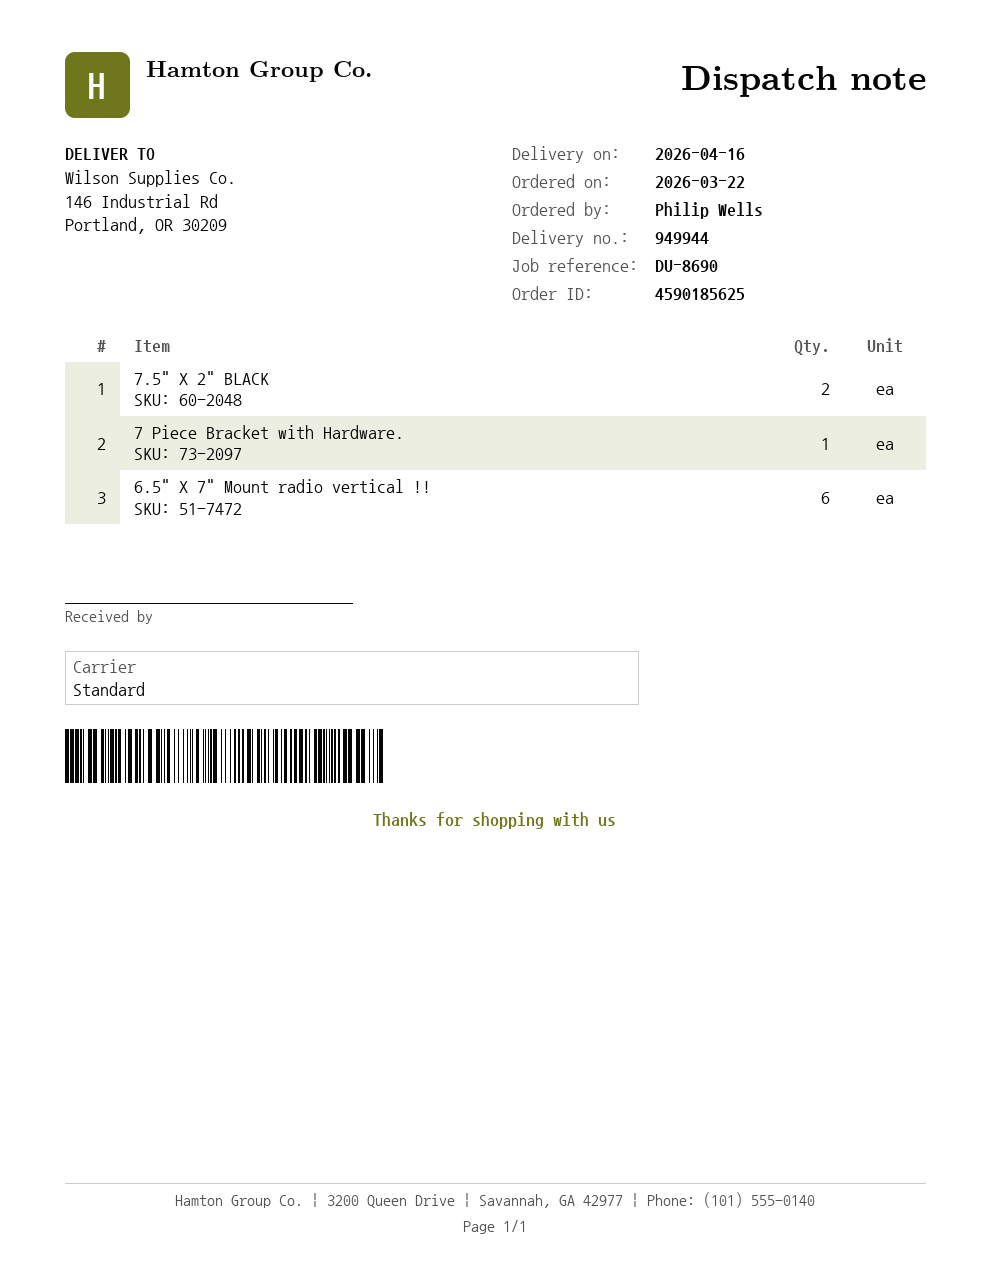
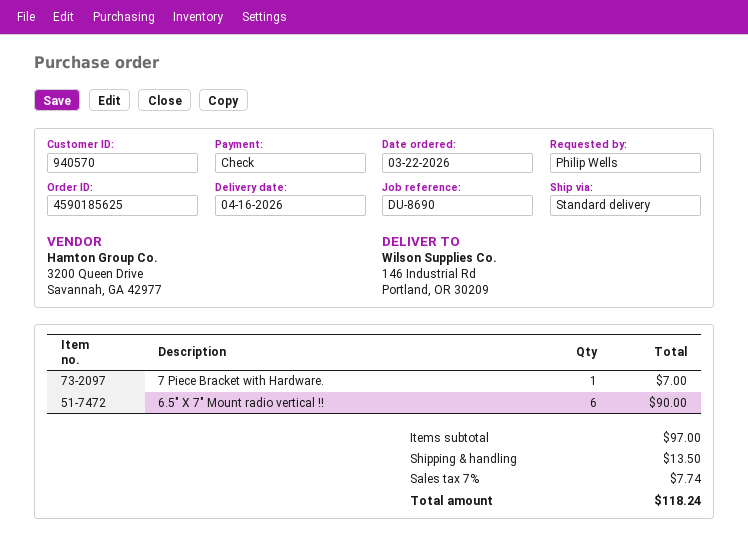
7.5" X 2" BLACK: 2 -> none

